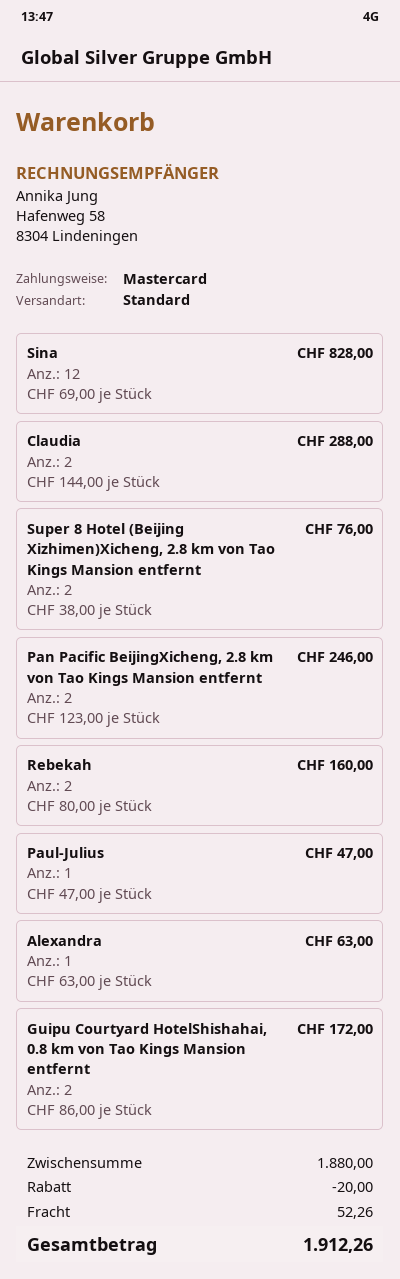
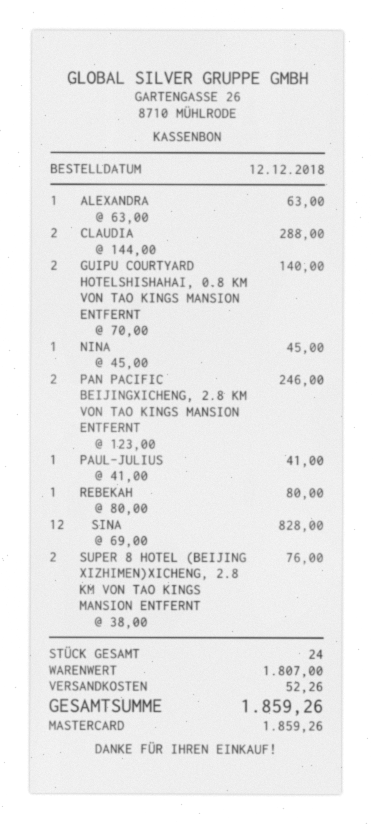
Rebekah: 2 x 80.00 = 160.00 -> 1 x 80.00 = 80.00
Paul-Julius: 1 x 47.00 = 47.00 -> 1 x 41.00 = 41.00
Guipu Courtyard HotelShishahai, 0.8 km von Tao Kings Mansion entfernt: 2 x 86.00 = 172.00 -> 2 x 70.00 = 140.00
NINA: none -> 1 x 45.00 = 45.00
subtotal: 1880.00 -> 1807.00
discount: 20.00 -> none
total: 1912.26 -> 1859.26

